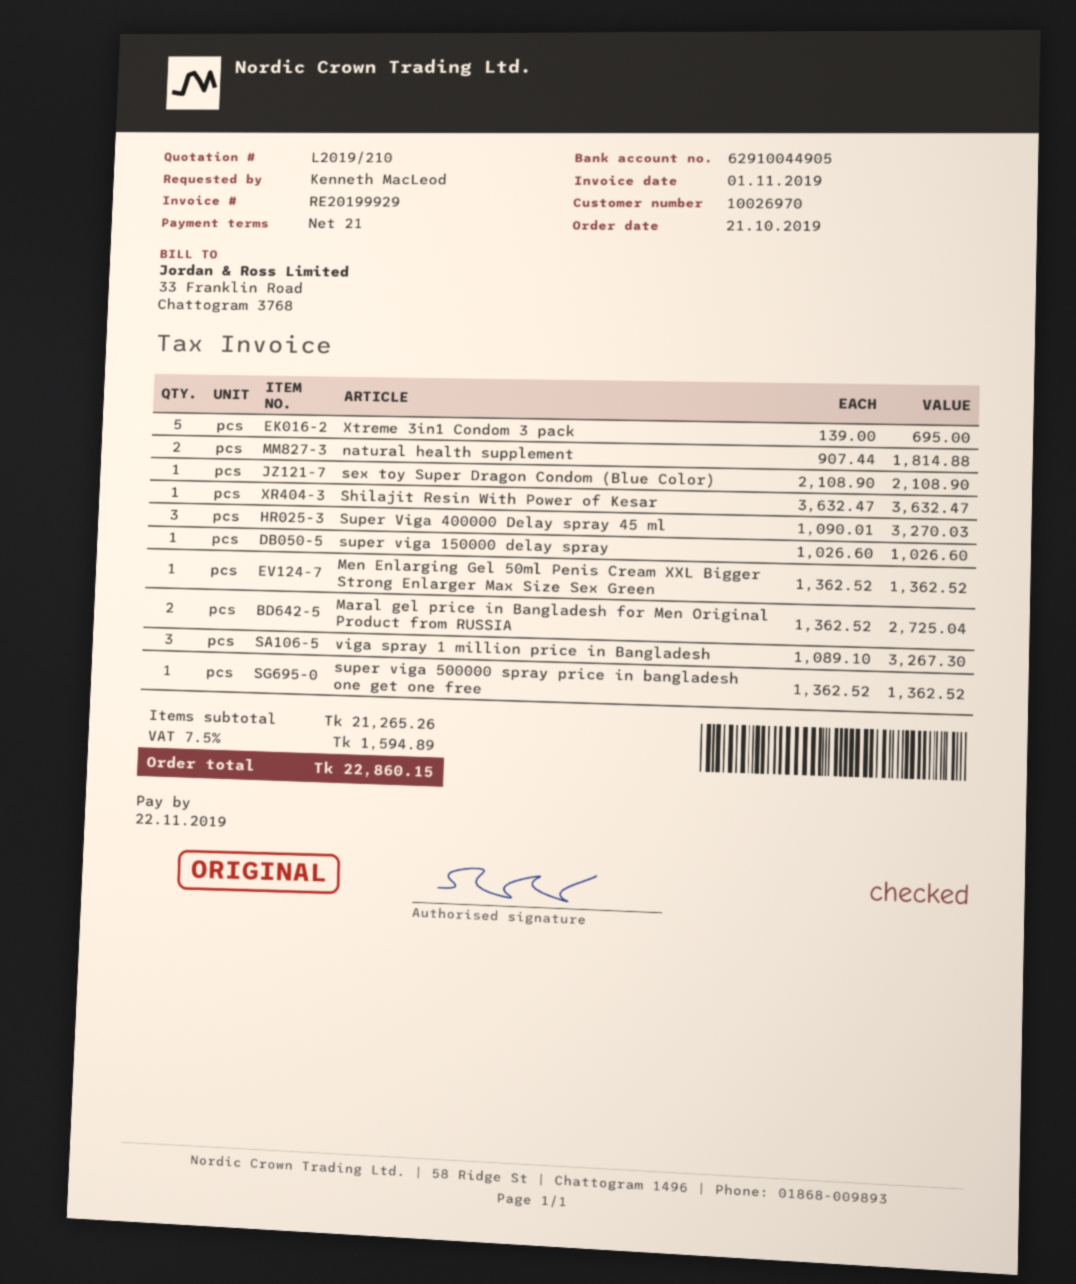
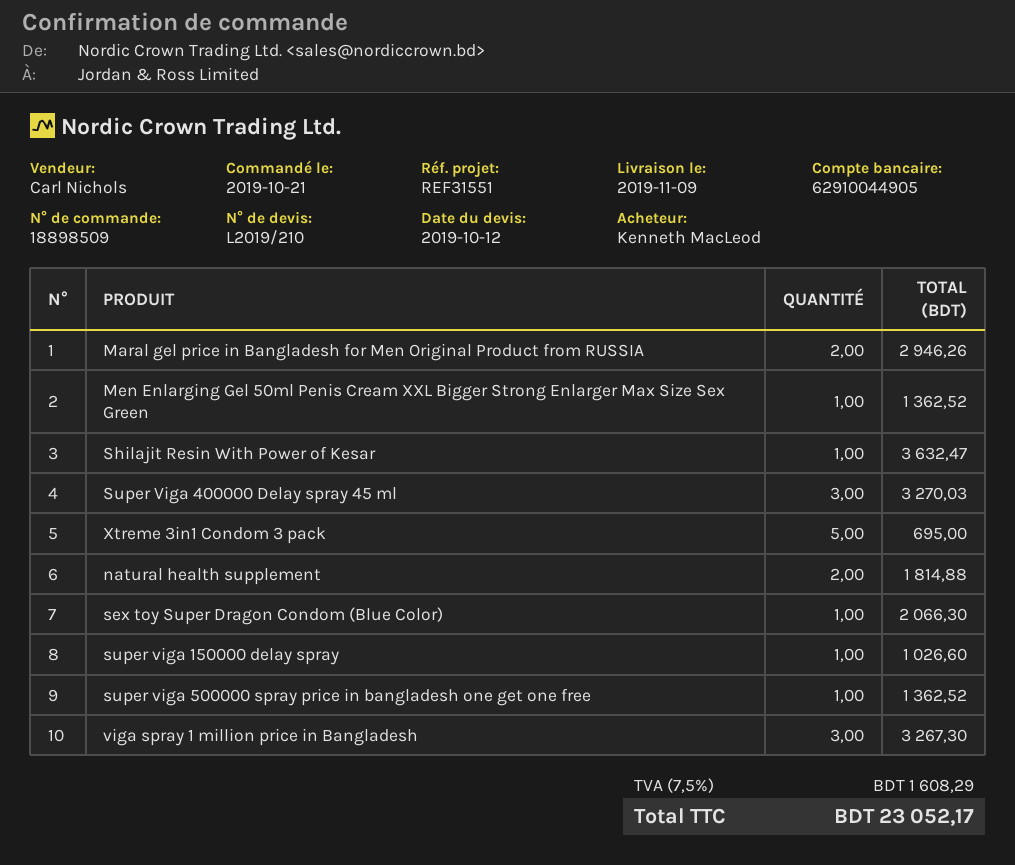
sex toy Super Dragon Condom (Blue Color): 1 for 2108.90 -> 1 for 2066.30
Maral gel price in Bangladesh for Men Original Product from RUSSIA: 2 for 2725.04 -> 2 for 2946.26
tax: 7.5% = 1594.89 -> 7.5% = 1608.29
total: 22860.15 -> 23052.17

